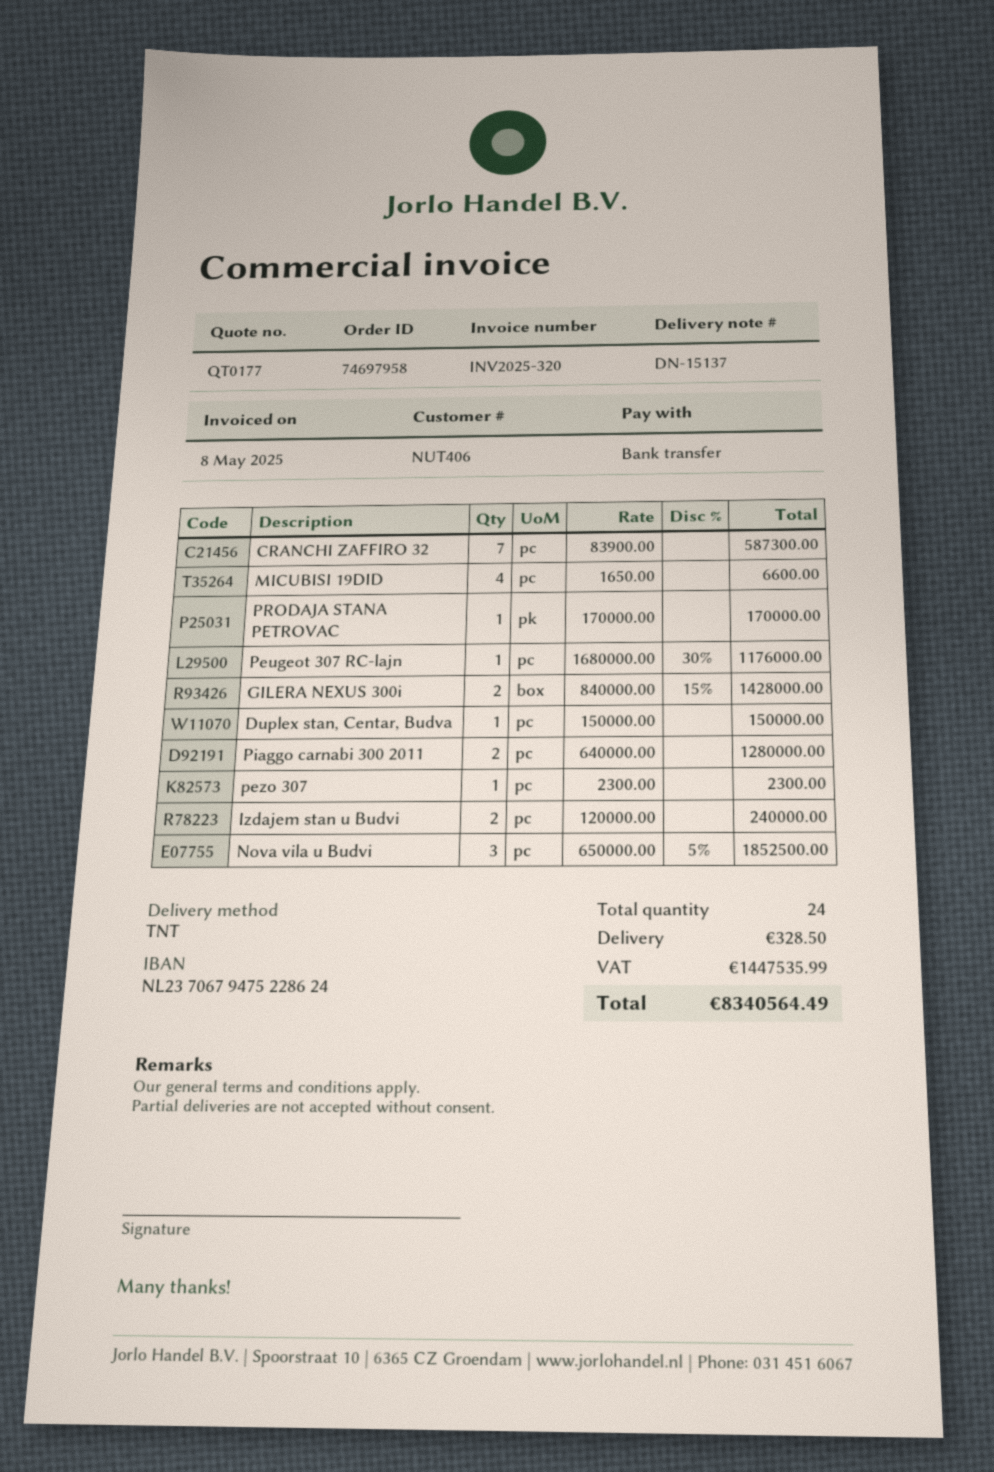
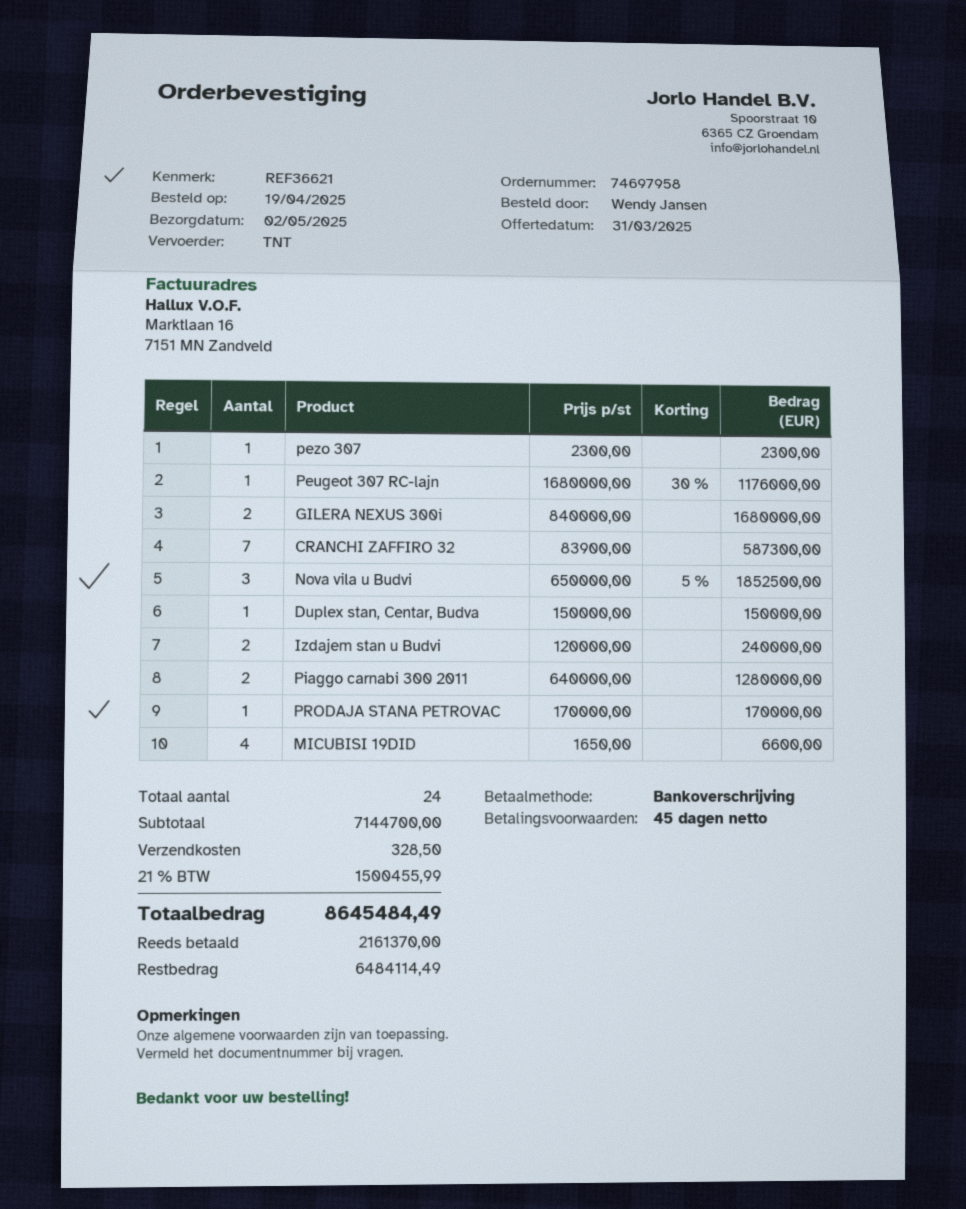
GILERA NEXUS 300i: 2 x 840000.00 - 15% = 1428000.00 -> 2 x 840000.00 = 1680000.00
tax: 1447535.99 -> 1500455.99
total: 8340564.49 -> 8645484.49

